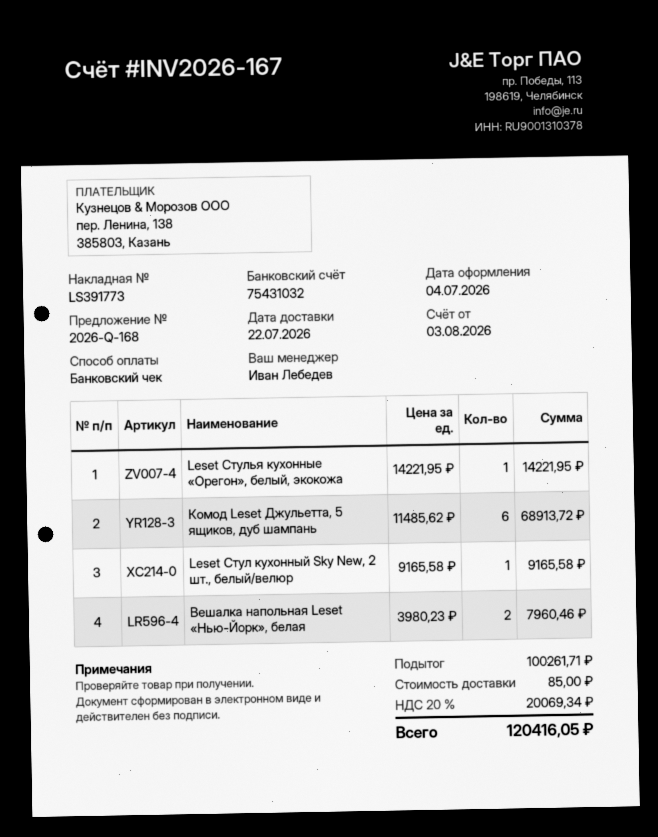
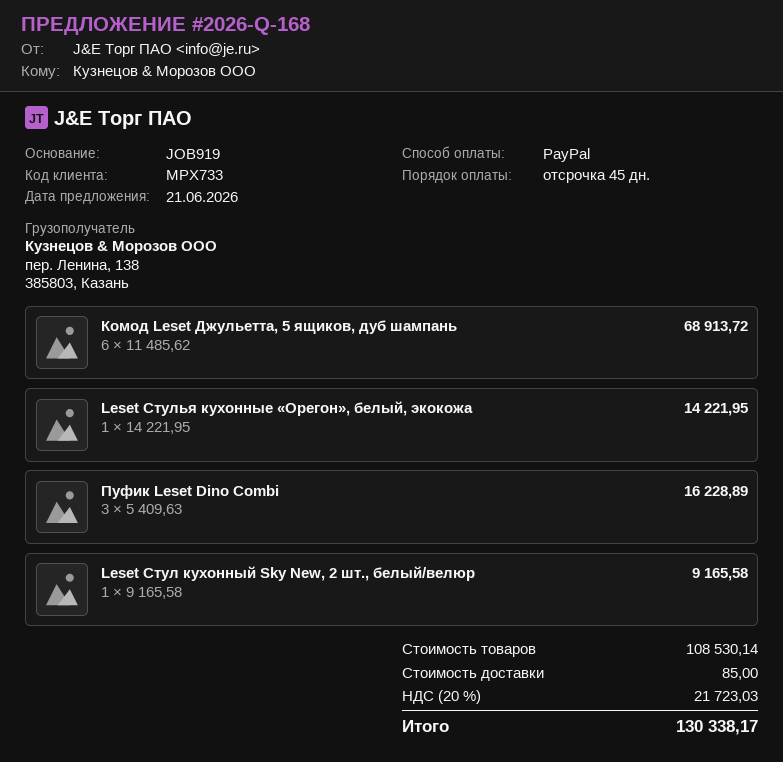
payment method: cheque -> PayPal
Вешалка напольная Leset «Нью-Йорк», белая: 2 x 3980.23 = 7960.46 -> none
Пуфик Leset Dino Combi: none -> 3 x 5409.63 = 16228.89
subtotal: 100261.71 -> 108530.14
tax: 20% = 20069.34 -> 20% = 21723.03
total: 120416.05 -> 130338.17

